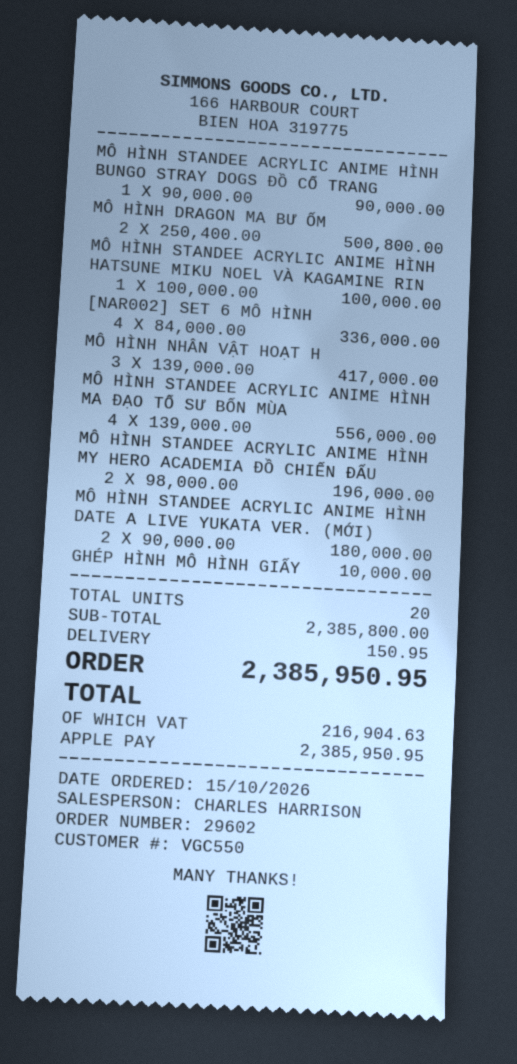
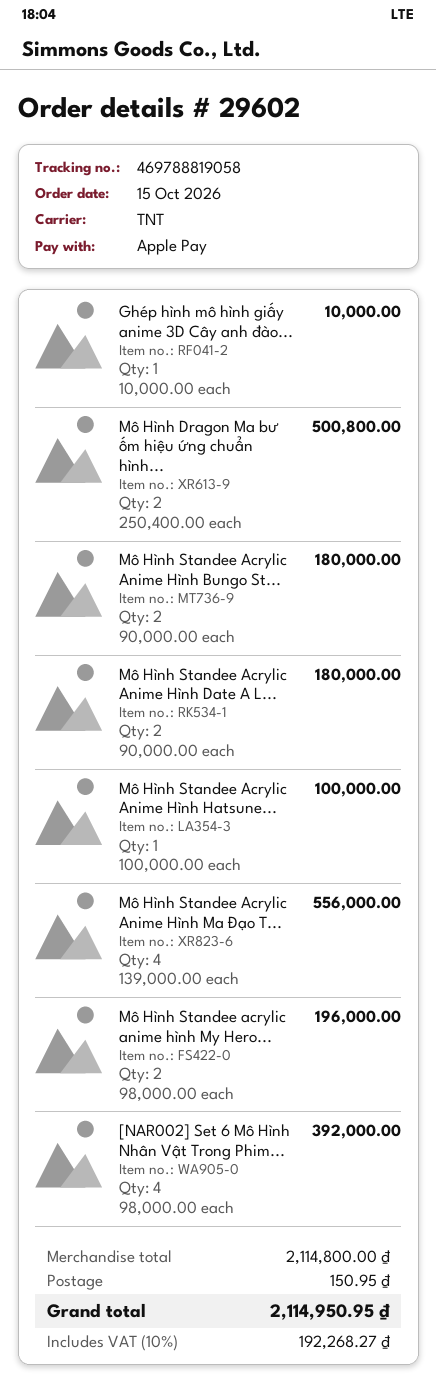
MÔ HÌNH STANDEE ACRYLIC ANIME HÌNH BUNGO STRAY DOGS ĐỒ CỔ TRANG: 1 x 90000.00 = 90000.00 -> 2 x 90000.00 = 180000.00
[NAR002] SET 6 MÔ HÌNH: 4 x 84000.00 = 336000.00 -> 4 x 98000.00 = 392000.00
MÔ HÌNH NHÂN VẬT HOẠT H: 3 x 139000.00 = 417000.00 -> none
subtotal: 2385800.00 -> 2114800.00
tax: 216904.63 -> 192268.27
total: 2385950.95 -> 2114950.95

